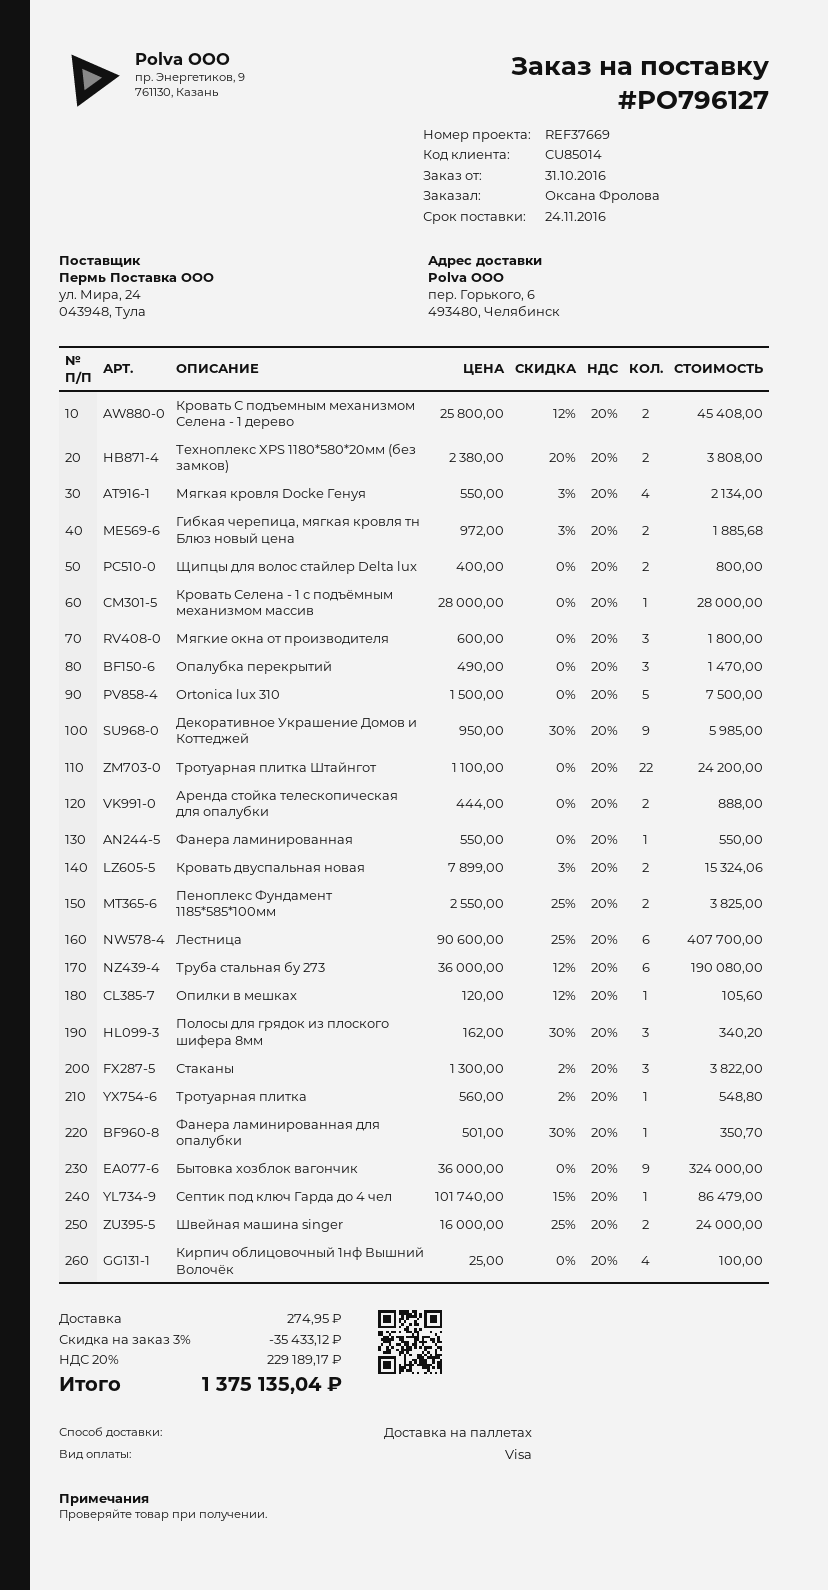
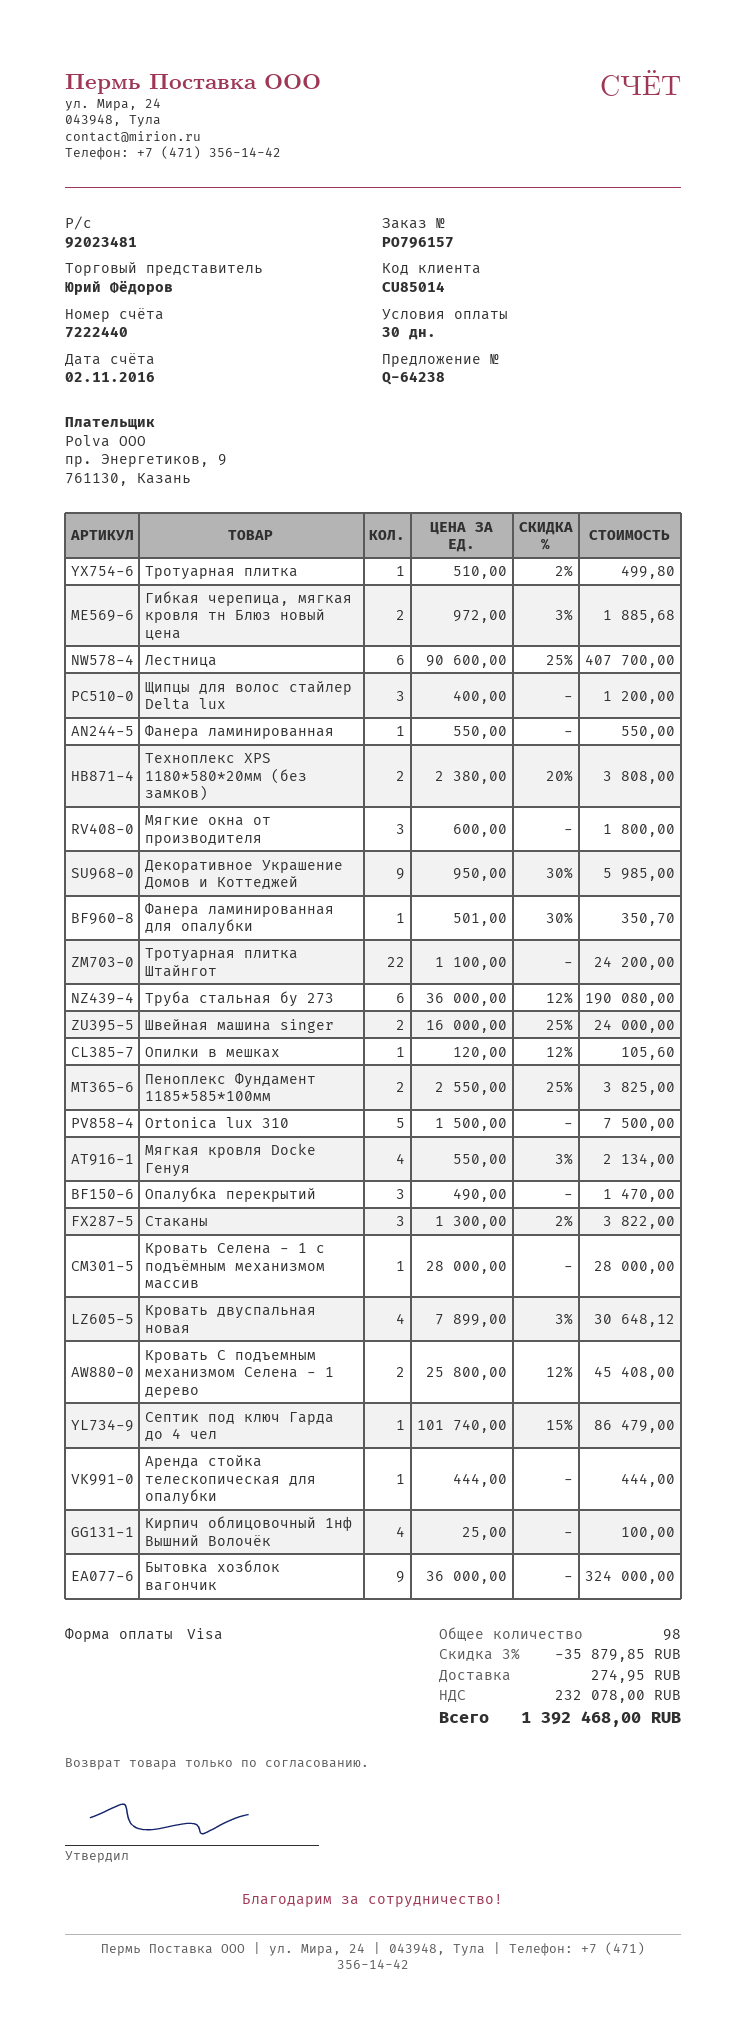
order number: PO796127 -> PO796157
Щипцы для волос стайлер Delta lux: 2 x 400.00 = 800.00 -> 3 x 400.00 = 1200.00
Аренда стойка телескопическая для опалубки: 2 x 444.00 = 888.00 -> 1 x 444.00 = 444.00
Кровать двуспальная новая: 2 x 7899.00 - 3% = 15324.06 -> 4 x 7899.00 - 3% = 30648.12
Полосы для грядок из плоского шифера 8мм: 3 x 162.00 - 30% = 340.20 -> none
Тротуарная плитка: 1 x 560.00 - 2% = 548.80 -> 1 x 510.00 - 2% = 499.80
discount: 3% = 35433.12 -> 3% = 35879.85
tax: 229189.17 -> 232078.00
total: 1375135.04 -> 1392468.00

